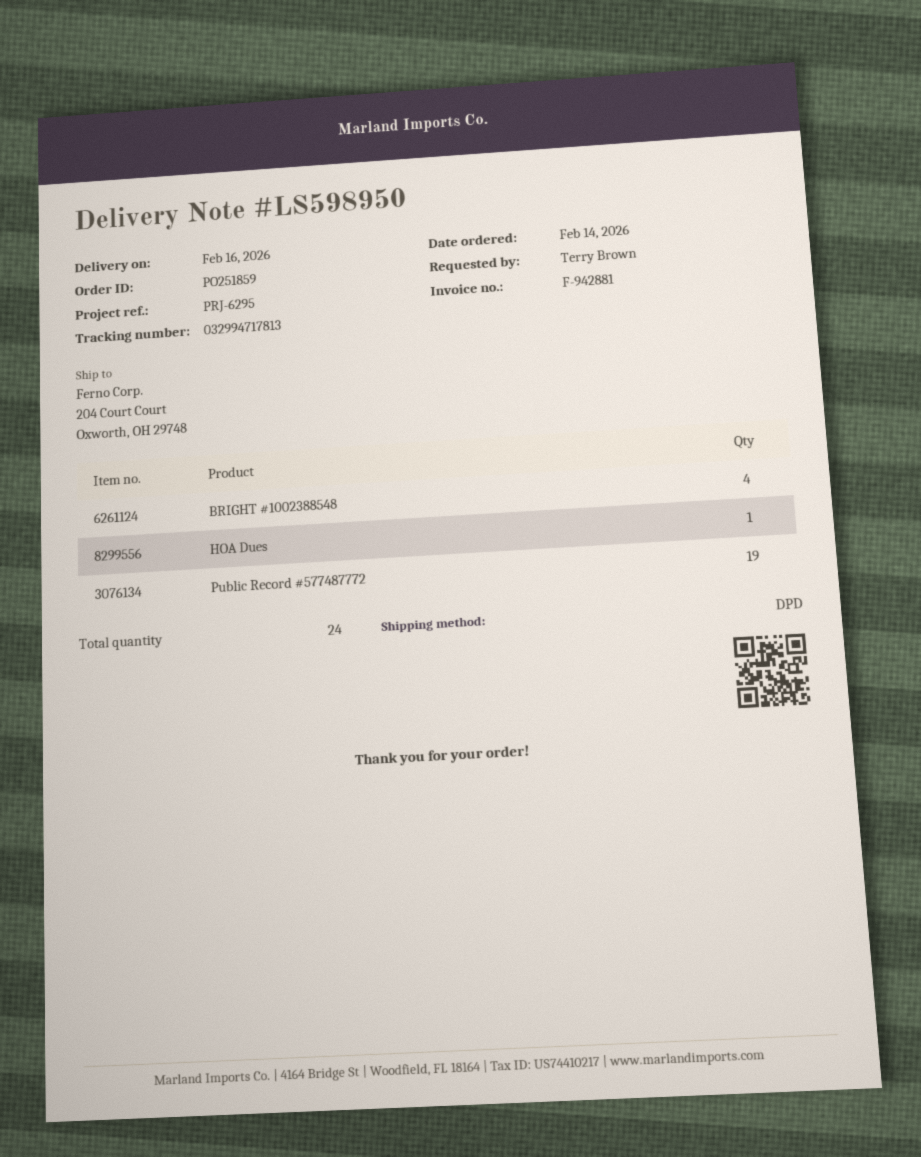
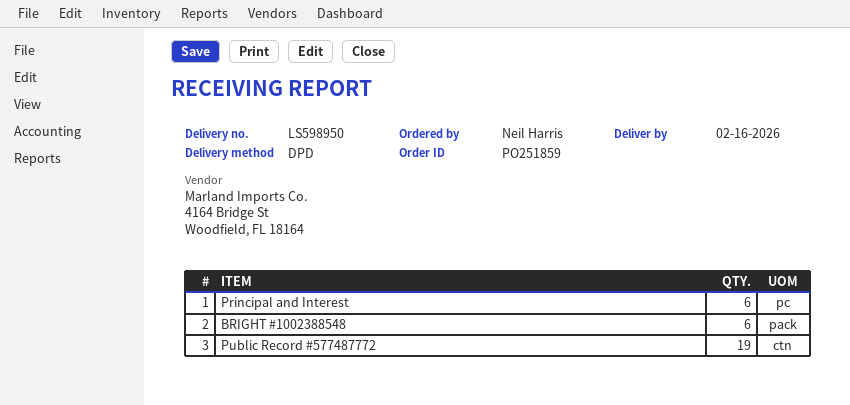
ordered by: Terry Brown -> Neil Harris
BRIGHT #1002388548: 4 -> 6
HOA Dues: 1 -> none
Principal and Interest: none -> 6

